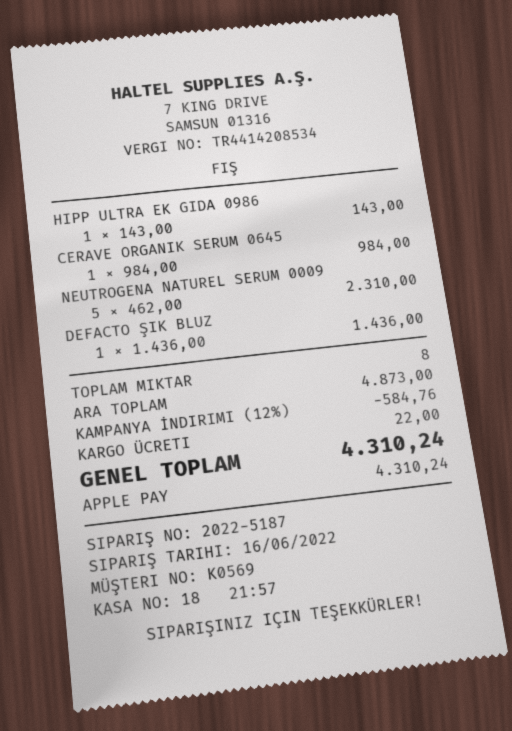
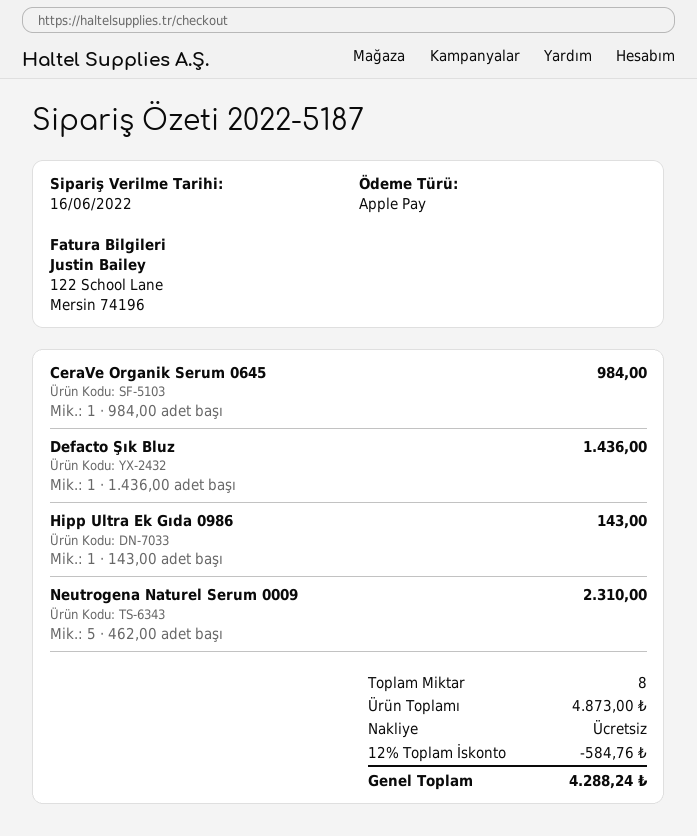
shipping: 22.00 -> 0.00
total: 4310.24 -> 4288.24

